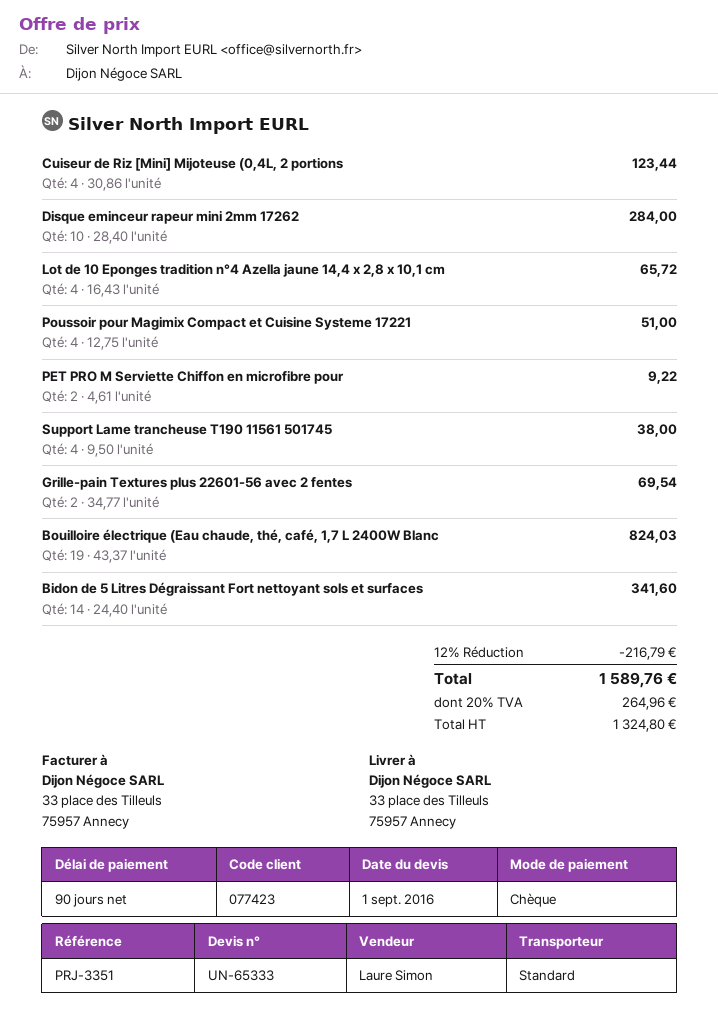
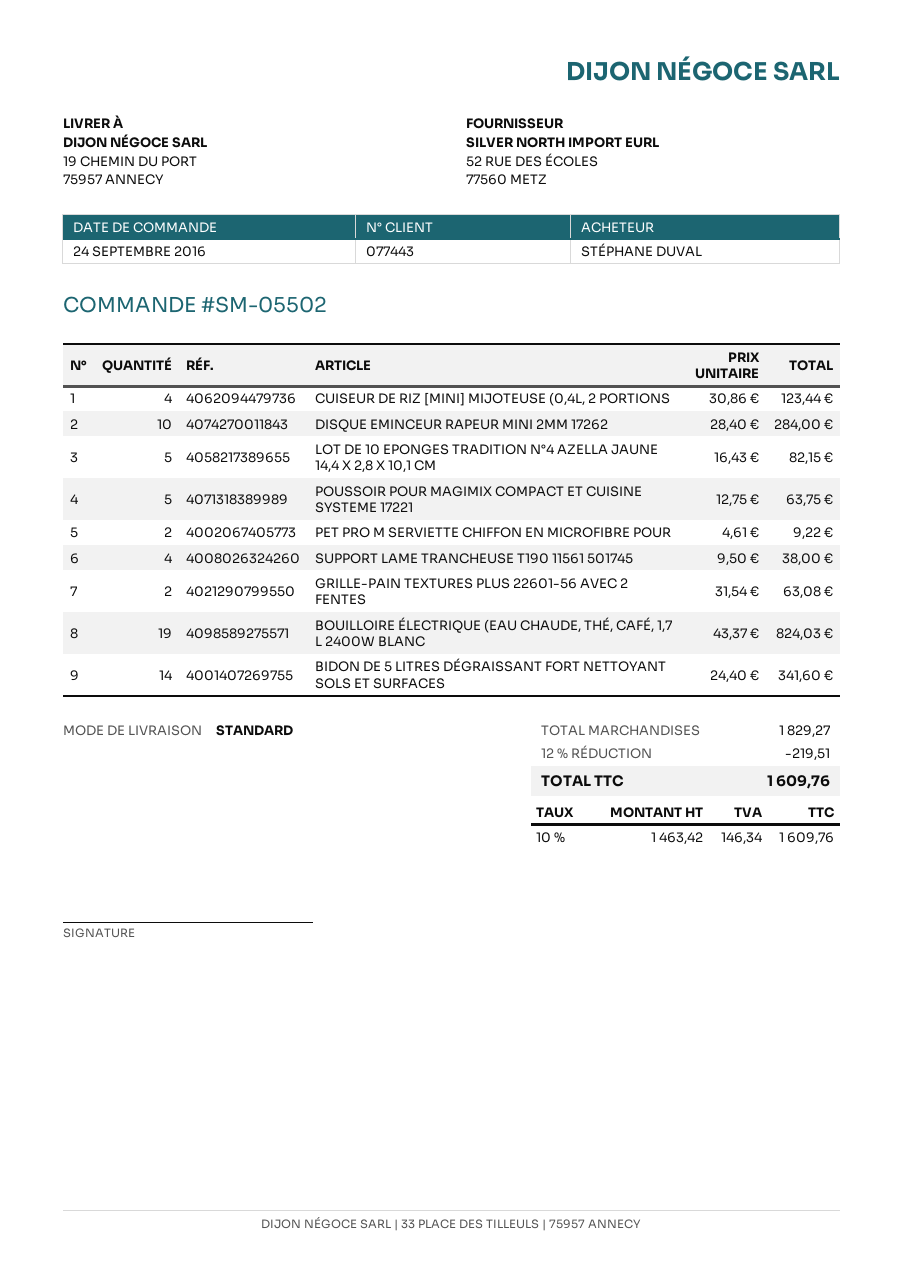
customer number: 077423 -> 077443
ship to: 33 place des Tilleuls, 75957 Annecy -> 19 CHEMIN DU PORT, 75957 ANNECY
Lot de 10 Eponges tradition n°4 Azella jaune 14,4 x 2,8 x 10,1 cm: 4 x 16.43 = 65.72 -> 5 x 16.43 = 82.15
Poussoir pour Magimix Compact et Cuisine Systeme 17221: 4 x 12.75 = 51.00 -> 5 x 12.75 = 63.75
Grille-pain Textures plus 22601-56 avec 2 fentes: 2 x 34.77 = 69.54 -> 2 x 31.54 = 63.08
discount: 12% = 216.79 -> 12% = 219.51
net: 1324.80 -> 1463.42
tax: 20% = 264.96 -> 10% = 146.34
total: 1589.76 -> 1609.76

